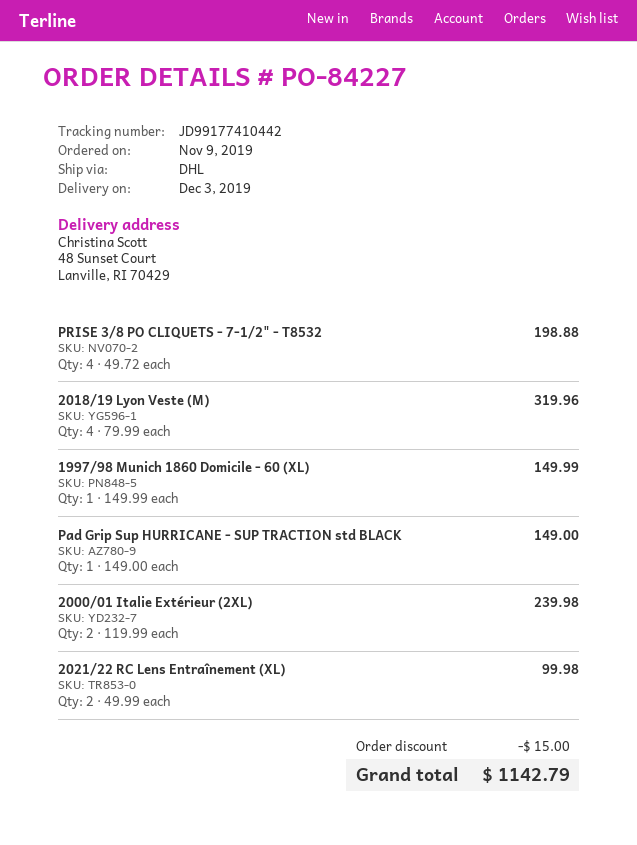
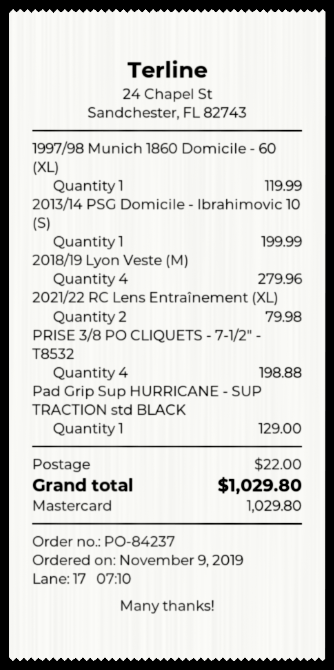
order number: PO-84227 -> PO-84237
2018/19 Lyon Veste (M): 4 for 319.96 -> 4 for 279.96
1997/98 Munich 1860 Domicile - 60 (XL): 1 for 149.99 -> 1 for 119.99
Pad Grip Sup HURRICANE - SUP TRACTION std BLACK: 1 for 149.00 -> 1 for 129.00
2000/01 Italie Extérieur (2XL): 2 for 239.98 -> none
2021/22 RC Lens Entraînement (XL): 2 for 99.98 -> 2 for 79.98
2013/14 PSG Domicile - Ibrahimovic 10 (S): none -> 1 for 199.99
discount: 15.00 -> none
shipping: none -> 22.00
total: 1142.79 -> 1029.80

